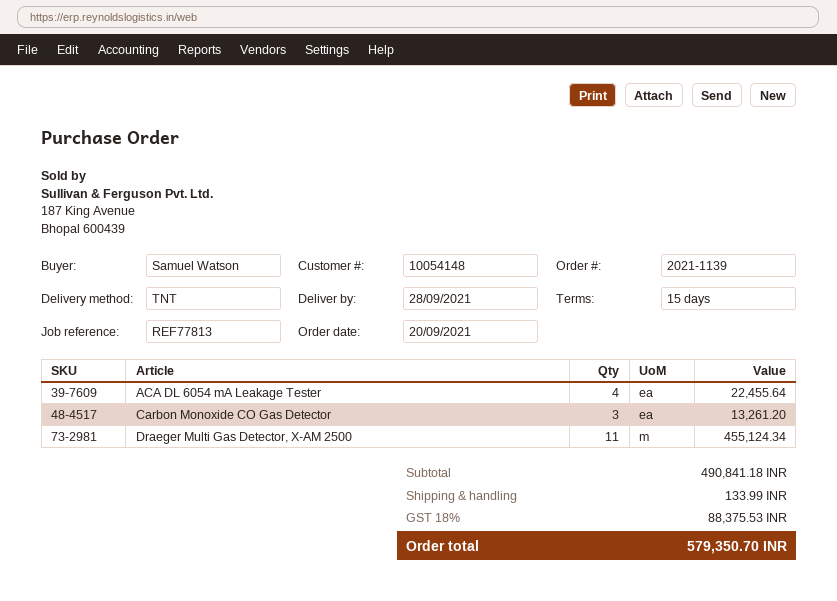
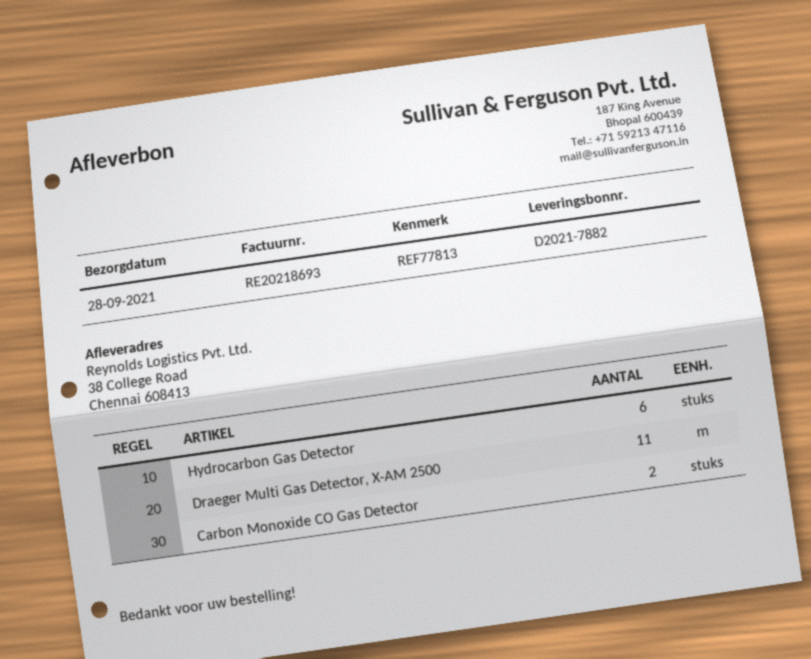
ACA DL 6054 mA Leakage Tester: 4 -> none
Carbon Monoxide CO Gas Detector: 3 -> 2
Hydrocarbon Gas Detector: none -> 6

